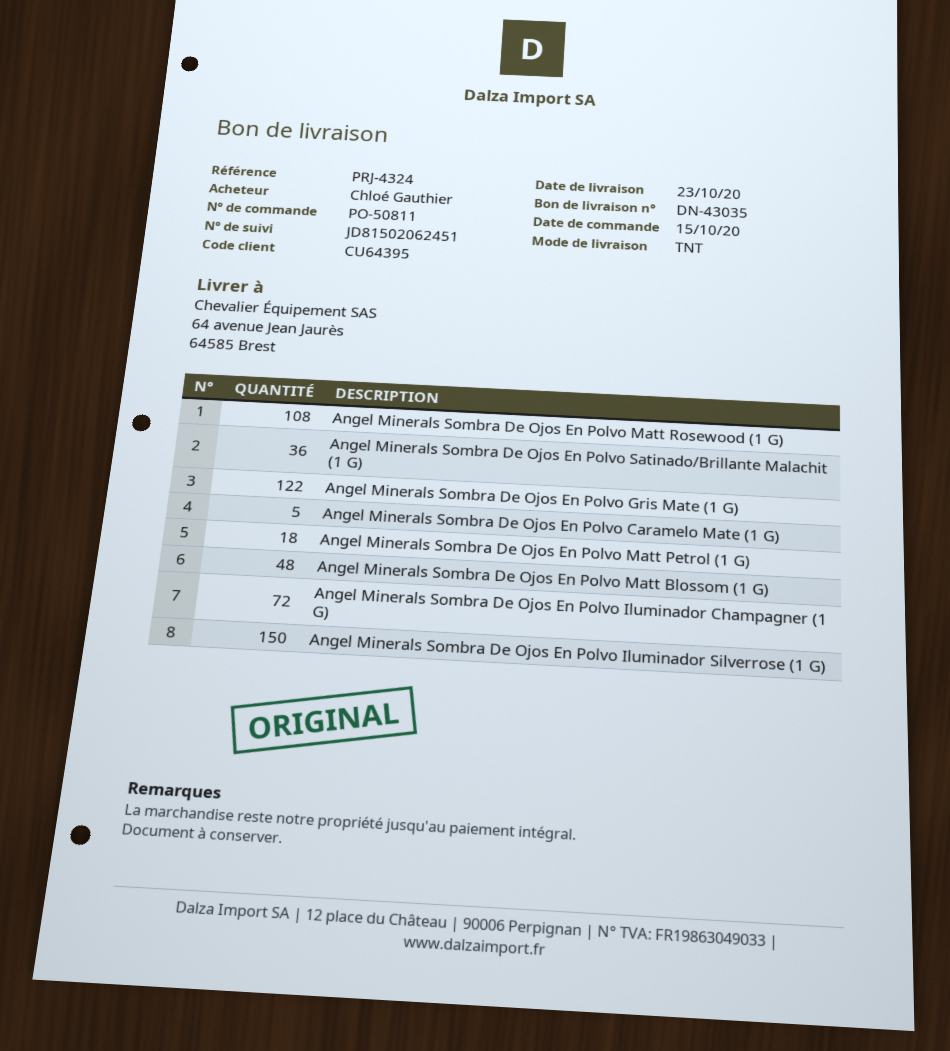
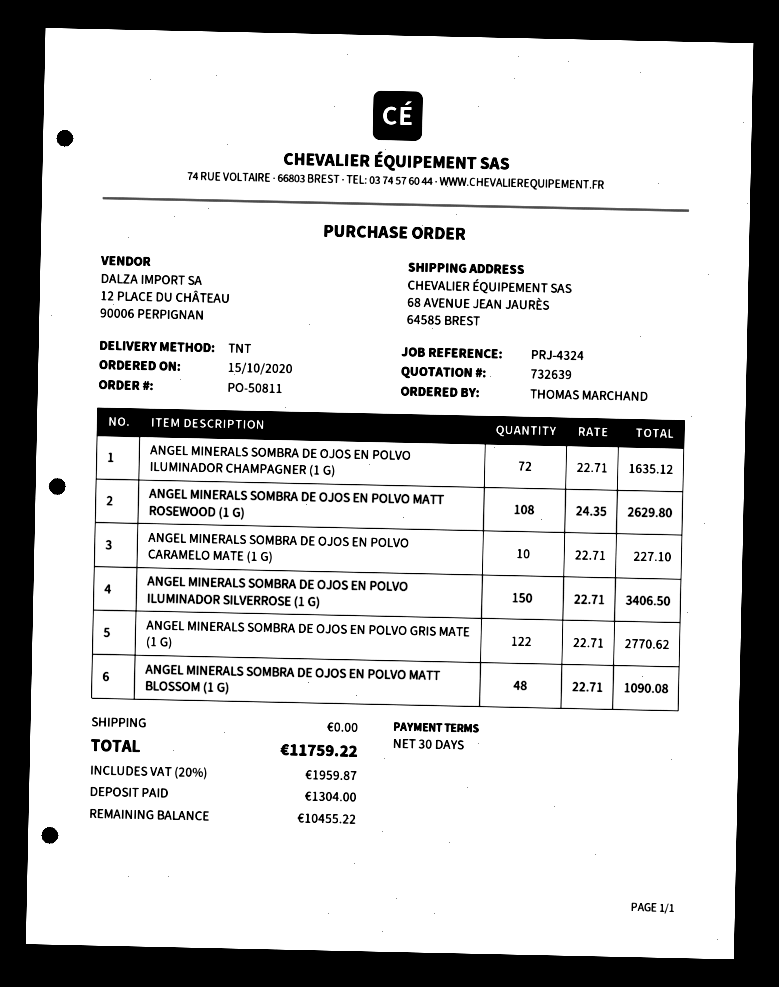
ordered by: Chloé Gauthier -> THOMAS MARCHAND
ship to: 64 avenue Jean Jaurès, 64585 Brest -> 68 AVENUE JEAN JAURÈS, 64585 BREST
Angel Minerals Sombra De Ojos En Polvo Satinado/Brillante Malachit (1 G): 36 -> none
Angel Minerals Sombra De Ojos En Polvo Caramelo Mate (1 G): 5 -> 10
Angel Minerals Sombra De Ojos En Polvo Matt Petrol (1 G): 18 -> none

